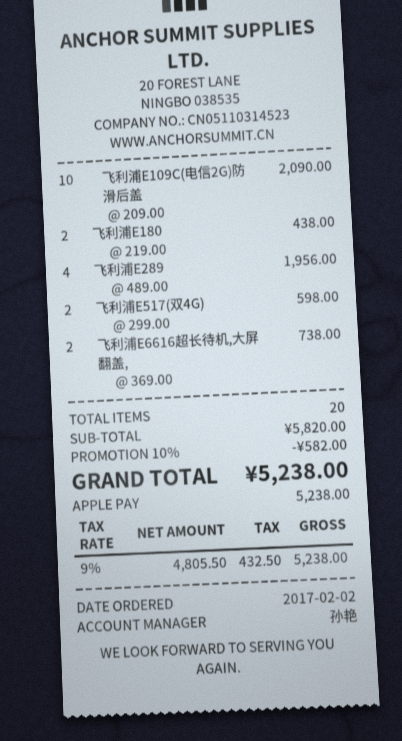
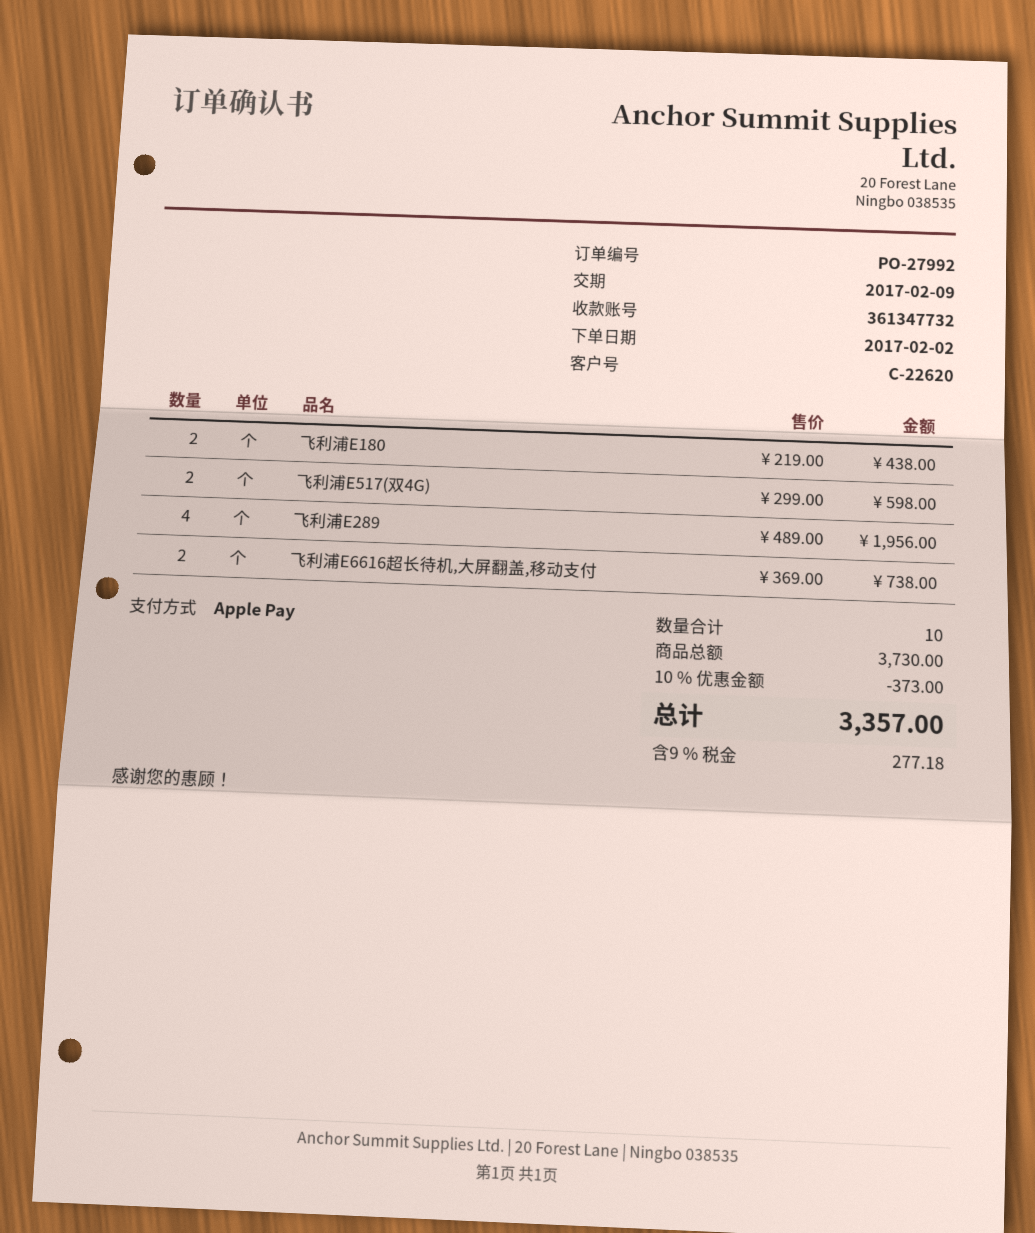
飞利浦E109C(电信2G)防滑后盖: 10 x 209.00 = 2090.00 -> none
total quantity: 20 -> 10
subtotal: 5820.00 -> 3730.00
discount: 10% = 582.00 -> 10% = 373.00
tax: 9% = 432.50 -> 9% = 277.18
total: 5238.00 -> 3357.00

